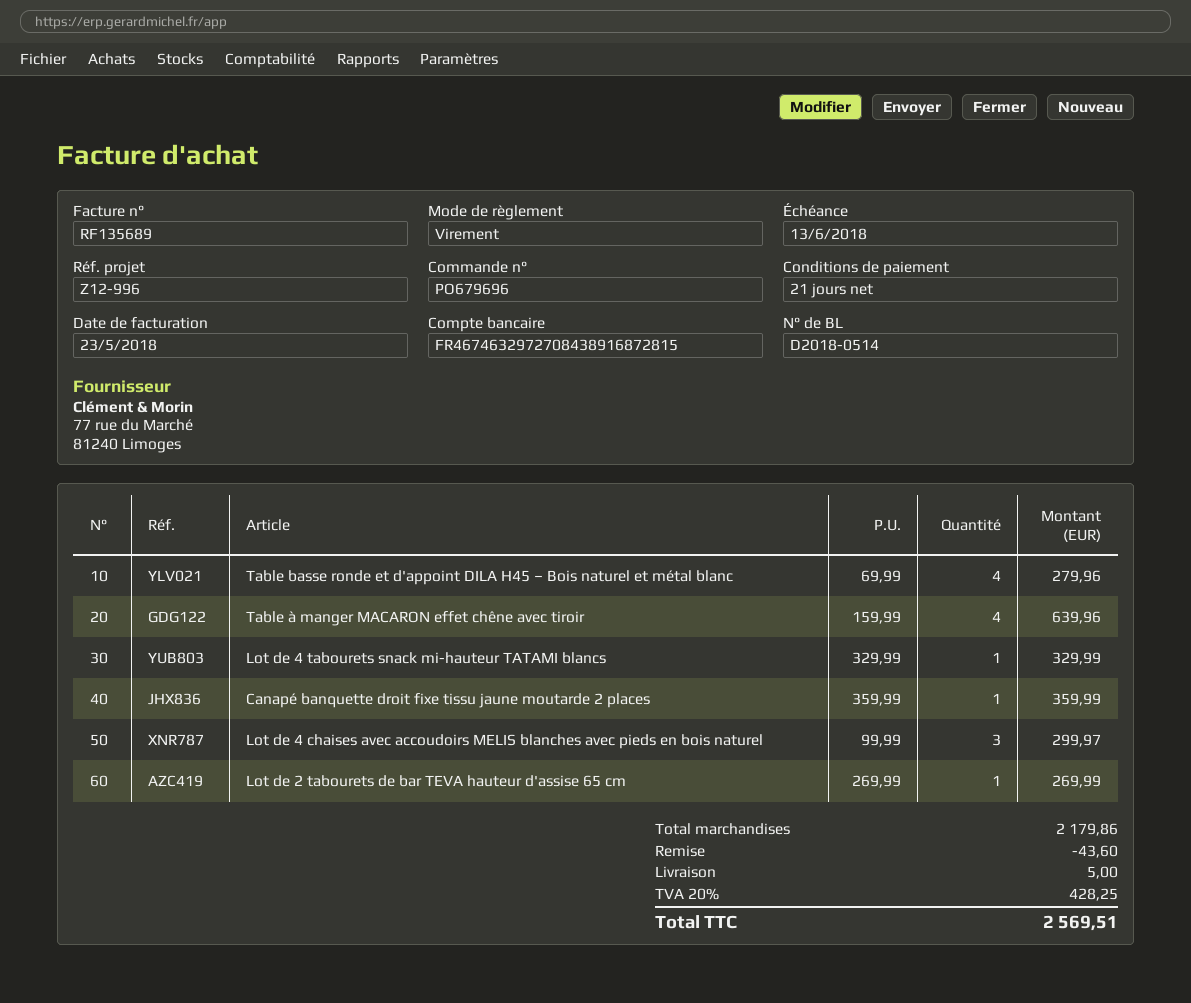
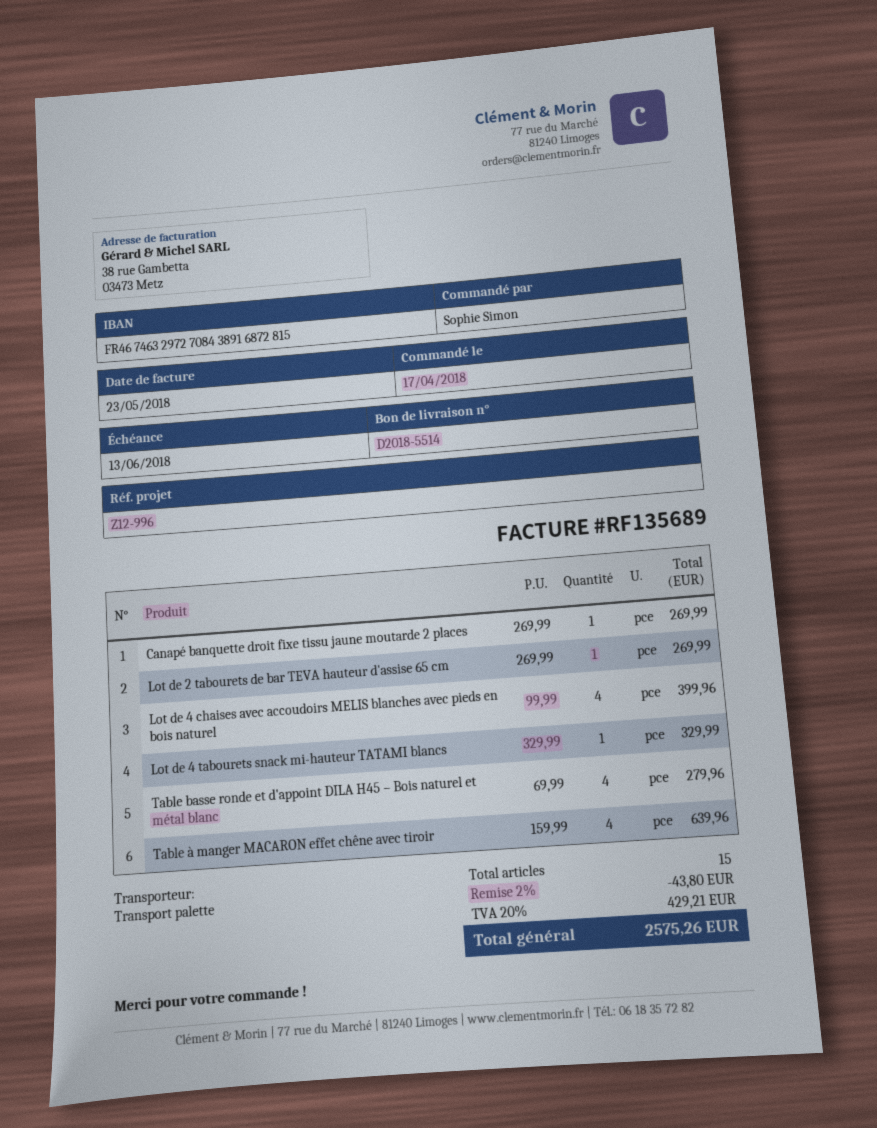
delivery note number: D2018-0514 -> D2018-5514
Canapé banquette droit fixe tissu jaune moutarde 2 places: 1 x 359.99 = 359.99 -> 1 x 269.99 = 269.99
Lot de 4 chaises avec accoudoirs MELIS blanches avec pieds en bois naturel: 3 x 99.99 = 299.97 -> 4 x 99.99 = 399.96
discount: 43.60 -> 43.80
shipping: 5.00 -> none
tax: 20% = 428.25 -> 20% = 429.21
total: 2569.51 -> 2575.26

